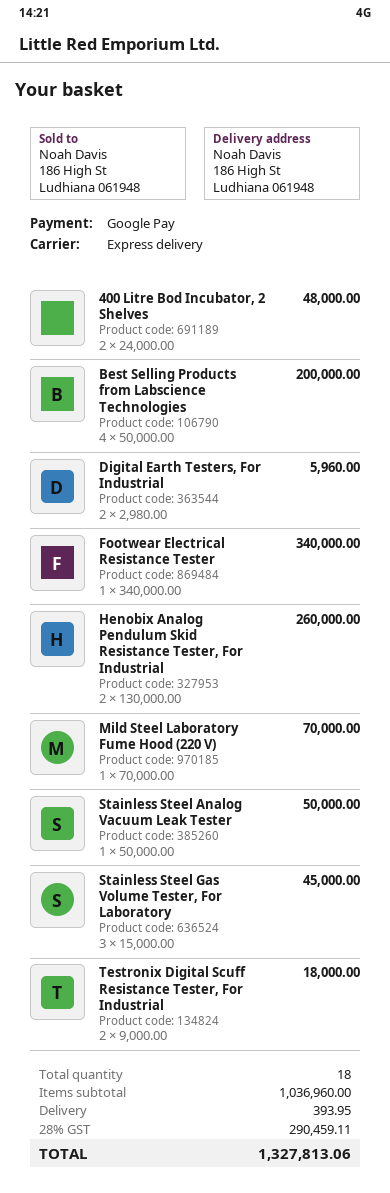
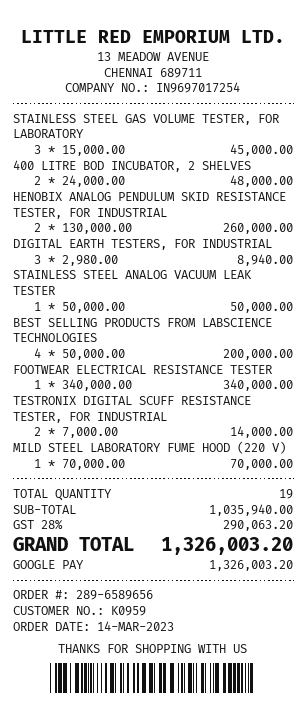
Digital Earth Testers, For Industrial: 2 x 2980.00 = 5960.00 -> 3 x 2980.00 = 8940.00
Testronix Digital Scuff Resistance Tester, For Industrial: 2 x 9000.00 = 18000.00 -> 2 x 7000.00 = 14000.00
total quantity: 18 -> 19
subtotal: 1036960.00 -> 1035940.00
shipping: 393.95 -> none
tax: 28% = 290459.11 -> 28% = 290063.20
total: 1327813.06 -> 1326003.20

